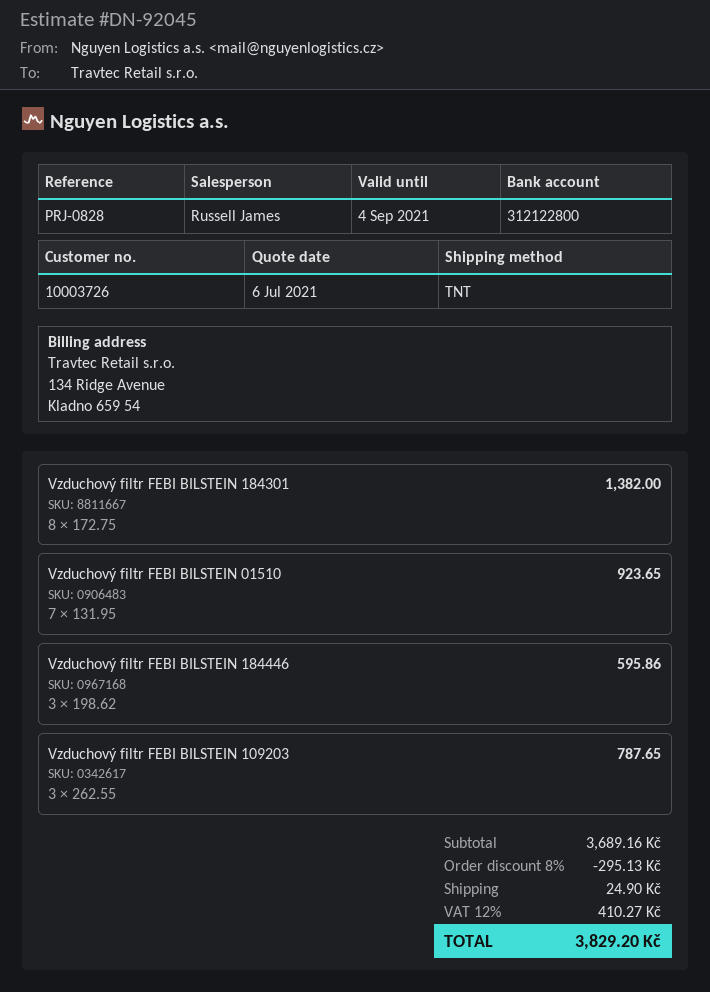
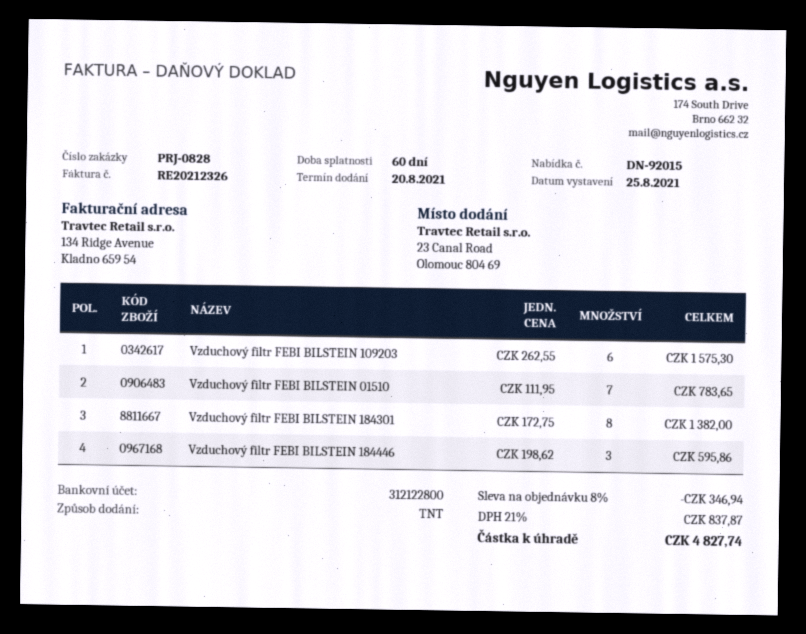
quote number: DN-92045 -> DN-92015
Vzduchový filtr FEBI BILSTEIN 01510: 7 x 131.95 = 923.65 -> 7 x 111.95 = 783.65
Vzduchový filtr FEBI BILSTEIN 109203: 3 x 262.55 = 787.65 -> 6 x 262.55 = 1575.30
discount: 8% = 295.13 -> 8% = 346.94
shipping: 24.90 -> none
tax: 12% = 410.27 -> 21% = 837.87
total: 3829.20 -> 4827.74

